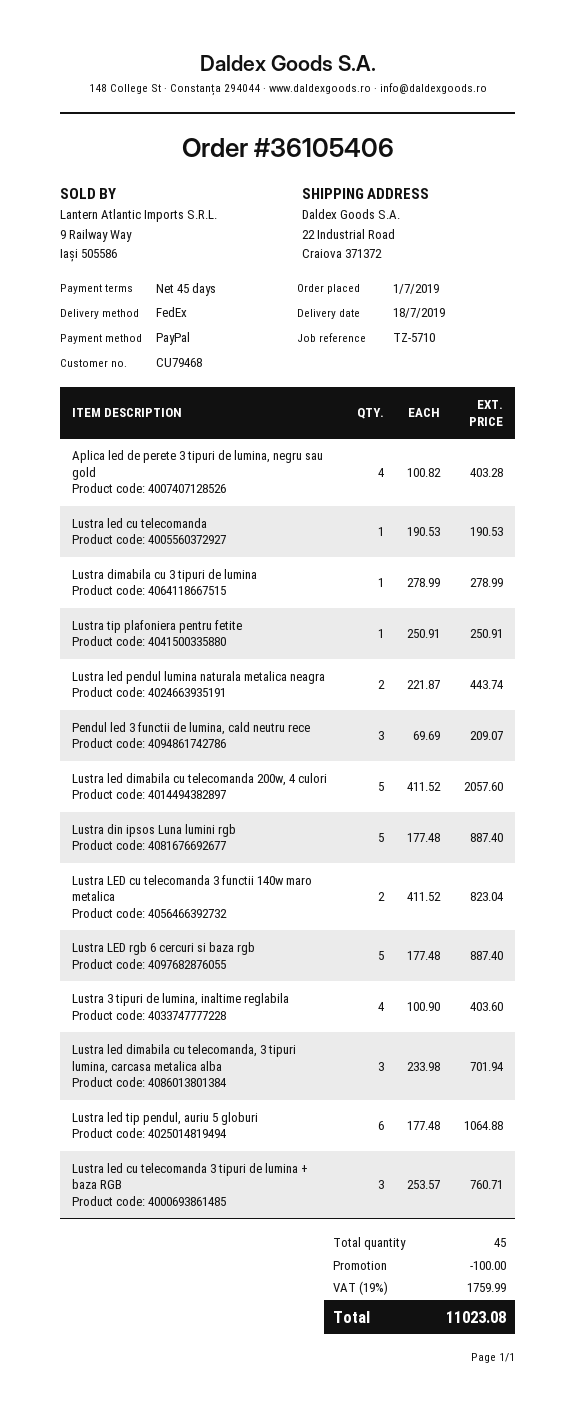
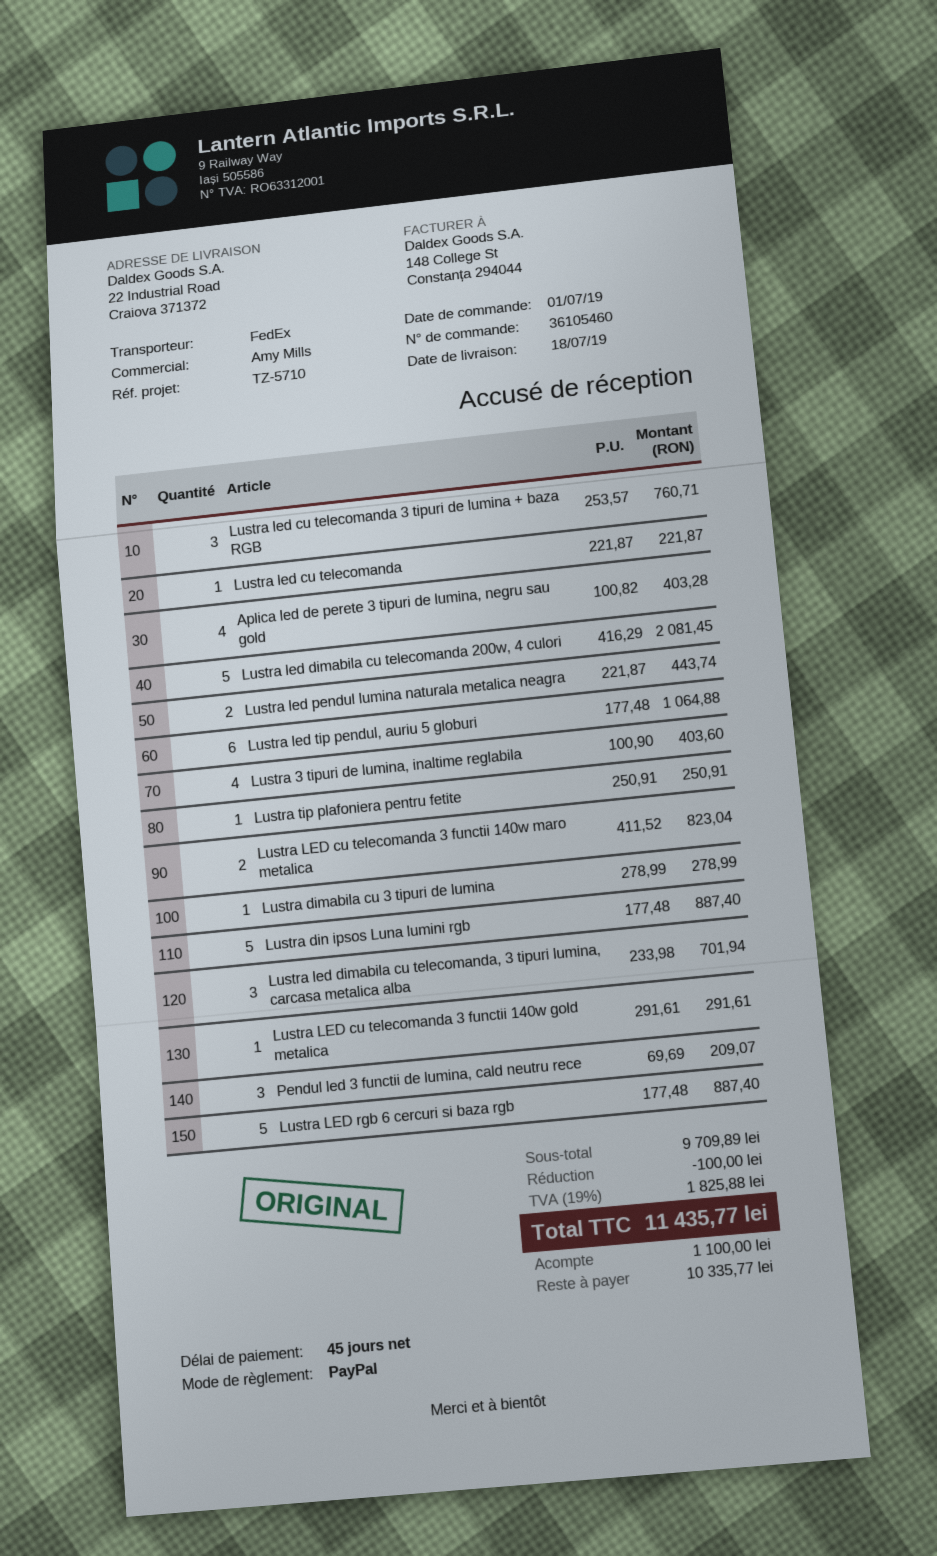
order number: 36105406 -> 36105460
Lustra led cu telecomanda: 1 x 190.53 = 190.53 -> 1 x 221.87 = 221.87
Lustra led dimabila cu telecomanda 200w, 4 culori: 5 x 411.52 = 2057.60 -> 5 x 416.29 = 2081.45
Lustra LED cu telecomanda 3 functii 140w gold metalica: none -> 1 x 291.61 = 291.61
tax: 19% = 1759.99 -> 19% = 1825.88
total: 11023.08 -> 11435.77

